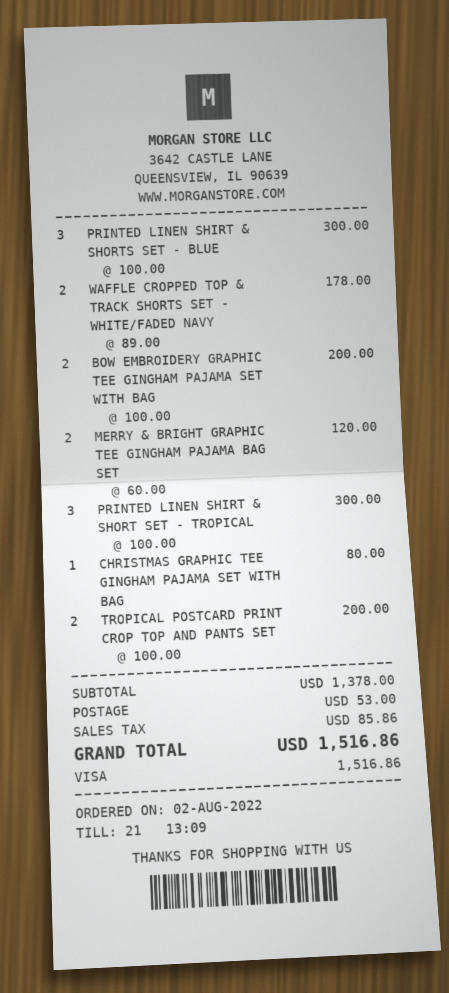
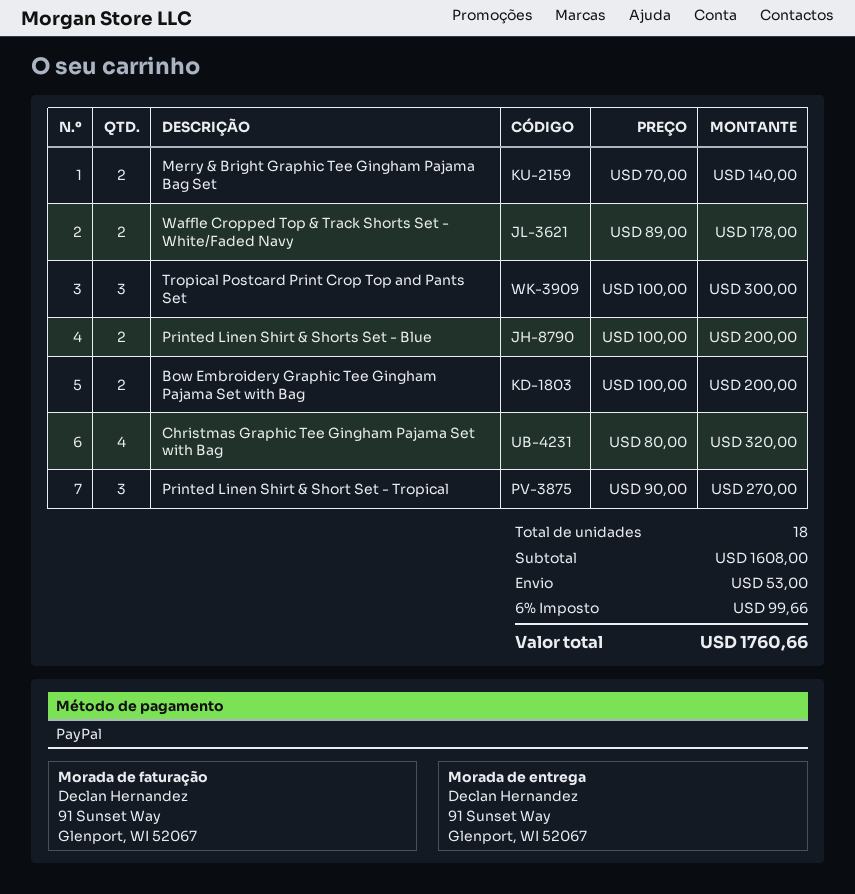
payment method: Visa -> PayPal
PRINTED LINEN SHIRT & SHORTS SET - BLUE: 3 x 100.00 = 300.00 -> 2 x 100.00 = 200.00
MERRY & BRIGHT GRAPHIC TEE GINGHAM PAJAMA BAG SET: 2 x 60.00 = 120.00 -> 2 x 70.00 = 140.00
PRINTED LINEN SHIRT & SHORT SET - TROPICAL: 3 x 100.00 = 300.00 -> 3 x 90.00 = 270.00
CHRISTMAS GRAPHIC TEE GINGHAM PAJAMA SET WITH BAG: 1 x 80.00 = 80.00 -> 4 x 80.00 = 320.00
TROPICAL POSTCARD PRINT CROP TOP AND PANTS SET: 2 x 100.00 = 200.00 -> 3 x 100.00 = 300.00
subtotal: 1378.00 -> 1608.00
tax: 85.86 -> 99.66
total: 1516.86 -> 1760.66

